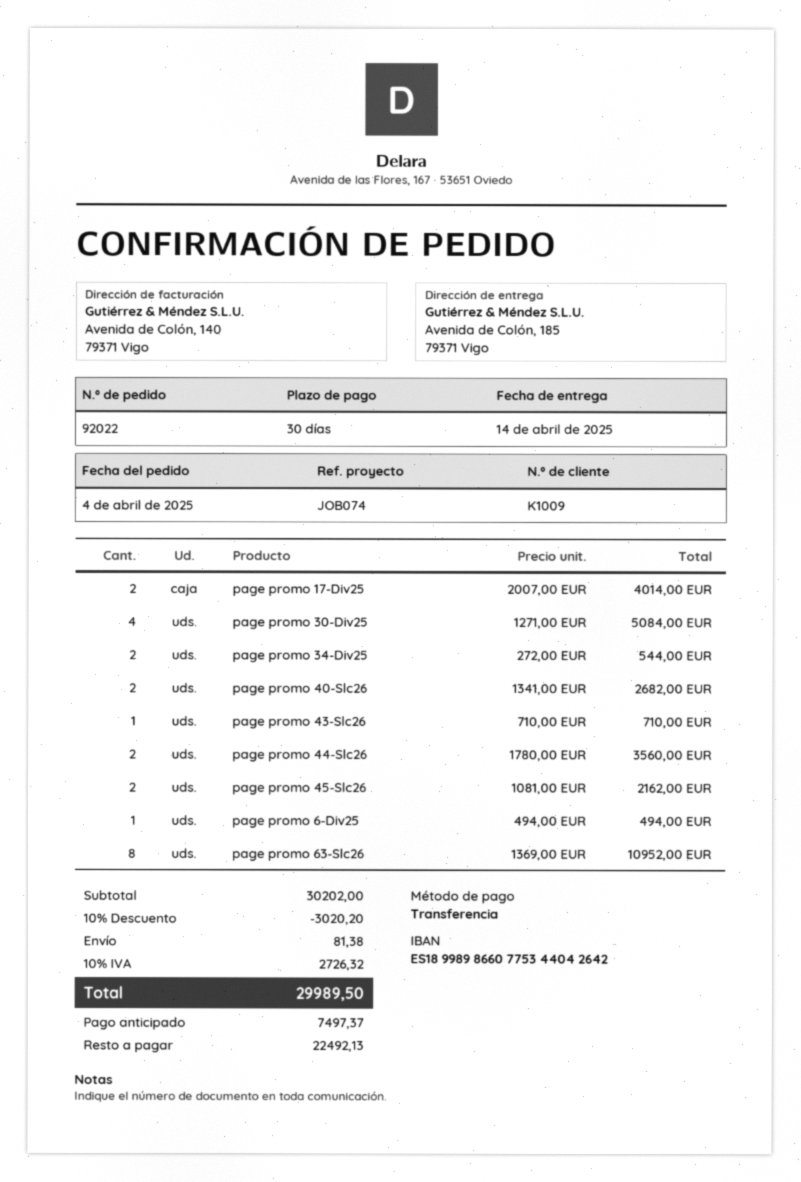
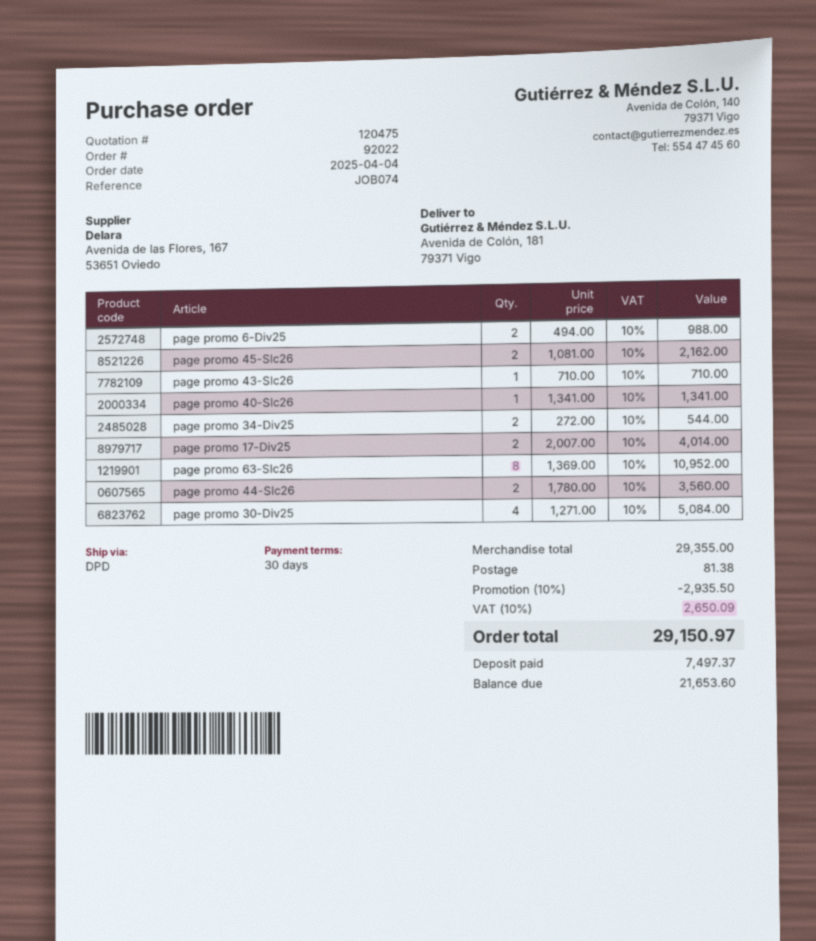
ship to: Avenida de Colón, 185, 79371 Vigo -> Avenida de Colón, 181, 79371 Vigo
page promo 40-Slc26: 2 x 1341.00 = 2682.00 -> 1 x 1341.00 = 1341.00
page promo 6-Div25: 1 x 494.00 = 494.00 -> 2 x 494.00 = 988.00
subtotal: 30202.00 -> 29355.00
discount: 10% = 3020.20 -> 10% = 2935.50
tax: 10% = 2726.32 -> 10% = 2650.09
total: 29989.50 -> 29150.97
balance: 22492.13 -> 21653.60

